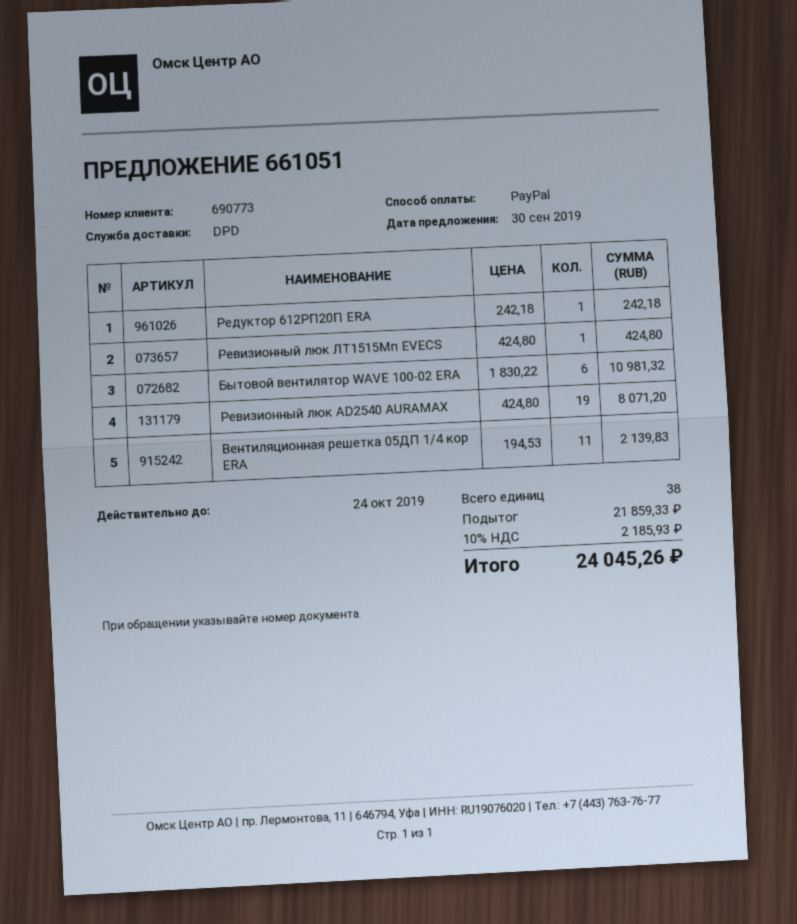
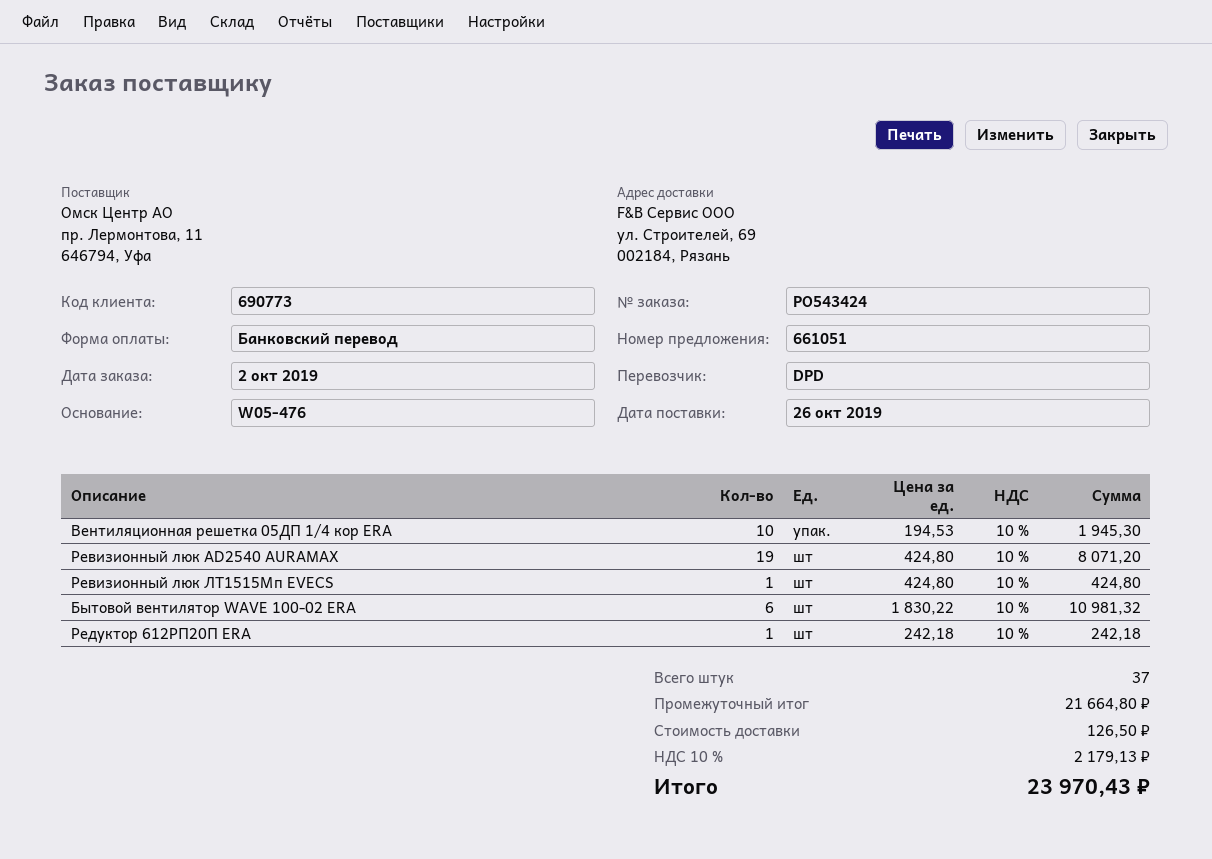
payment method: PayPal -> bank transfer
Вентиляционная решетка 05ДП 1/4 кор ERA: 11 x 194.53 = 2139.83 -> 10 x 194.53 = 1945.30
total quantity: 38 -> 37
subtotal: 21859.33 -> 21664.80
shipping: none -> 126.50
tax: 10% = 2185.93 -> 10% = 2179.13
total: 24045.26 -> 23970.43

